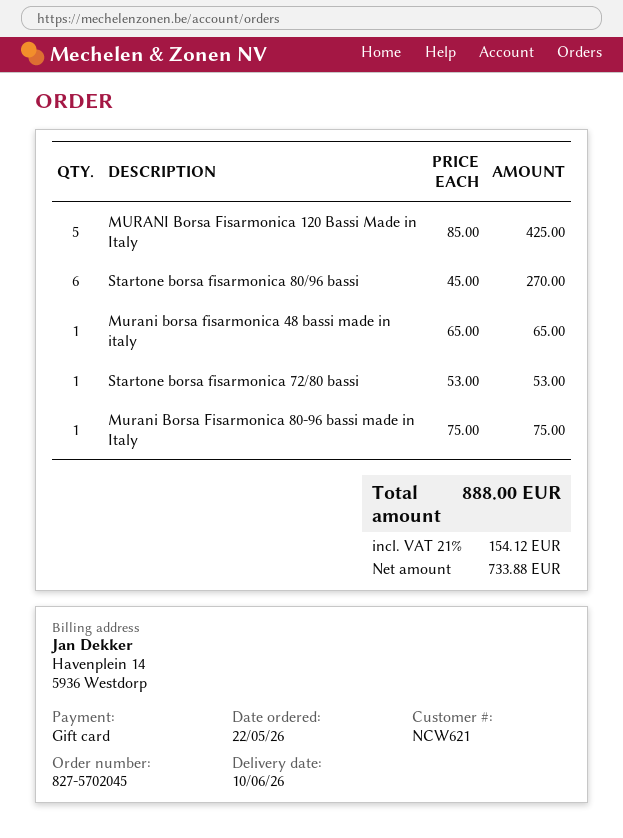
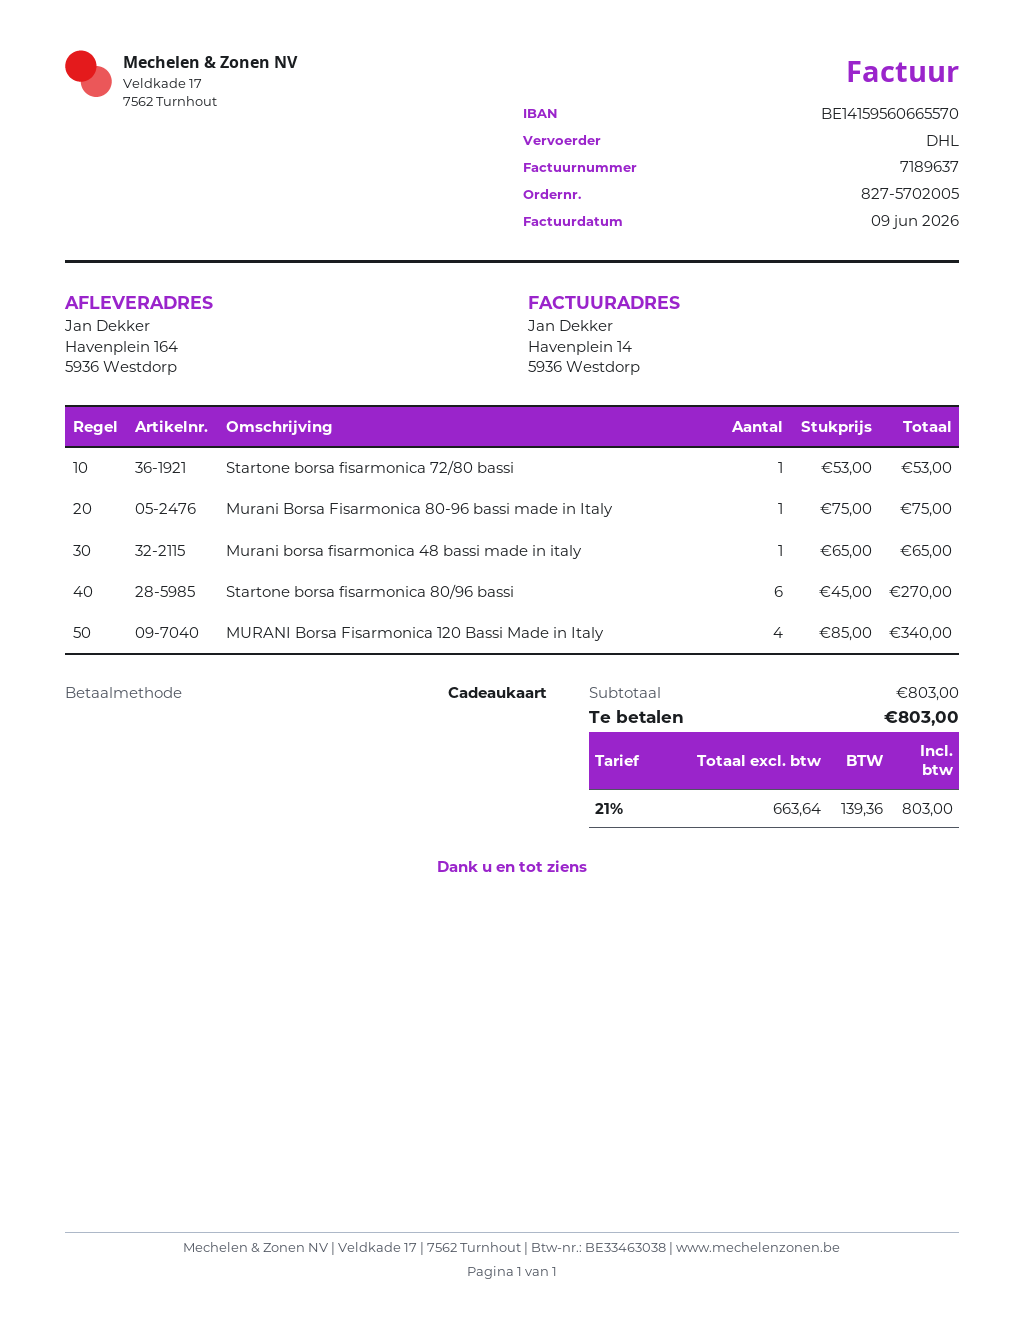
order number: 827-5702045 -> 827-5702005
MURANI Borsa Fisarmonica 120 Bassi Made in Italy: 5 x 85.00 = 425.00 -> 4 x 85.00 = 340.00
net: 733.88 -> 663.64
tax: 21% = 154.12 -> 21% = 139.36
total: 888.00 -> 803.00

